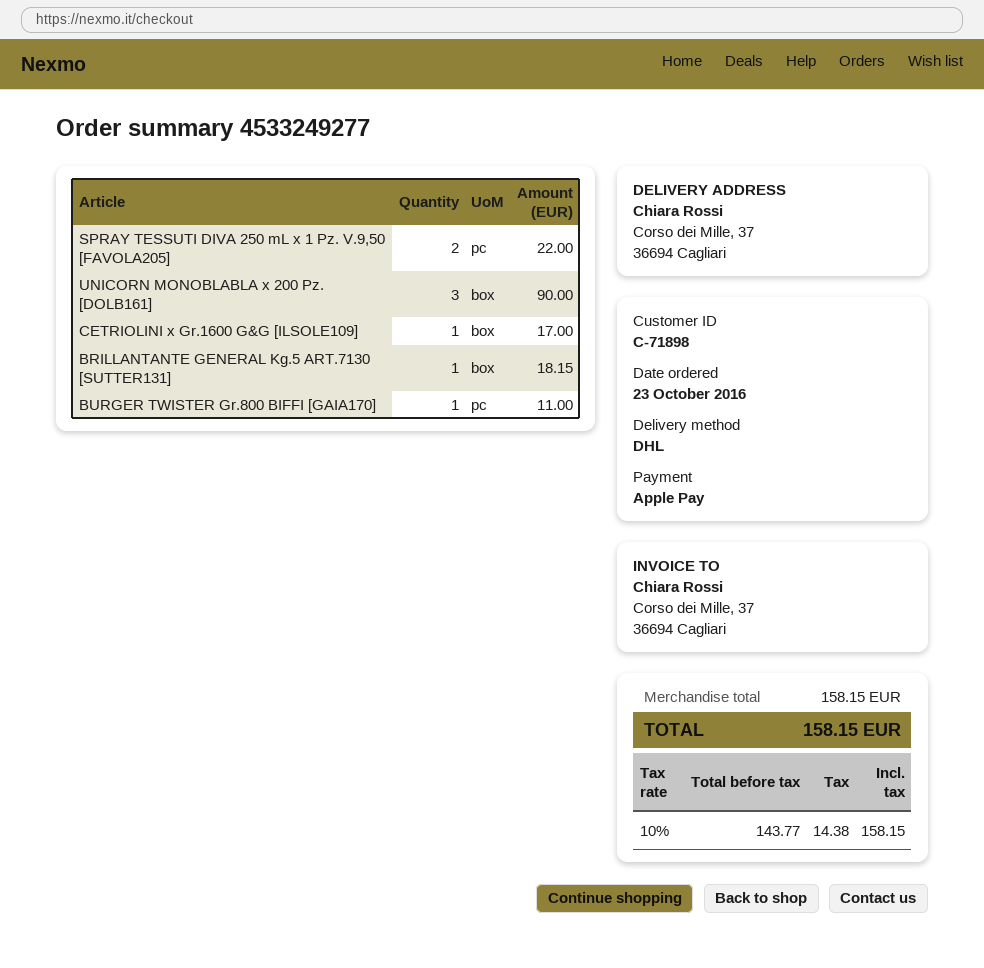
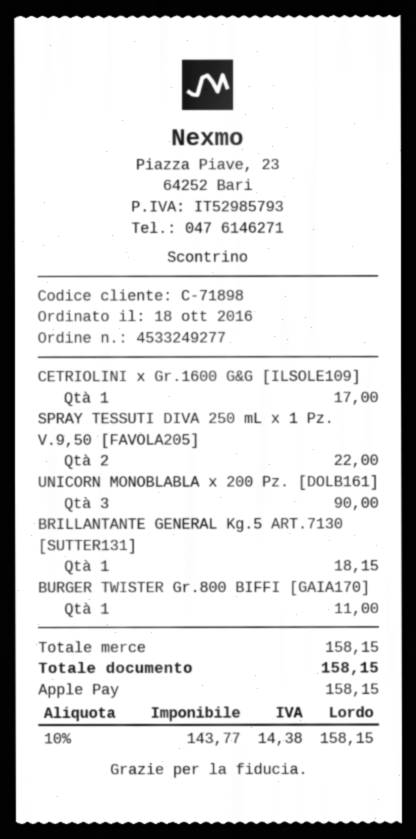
order date: 2016-10-23 -> 2016-10-18

